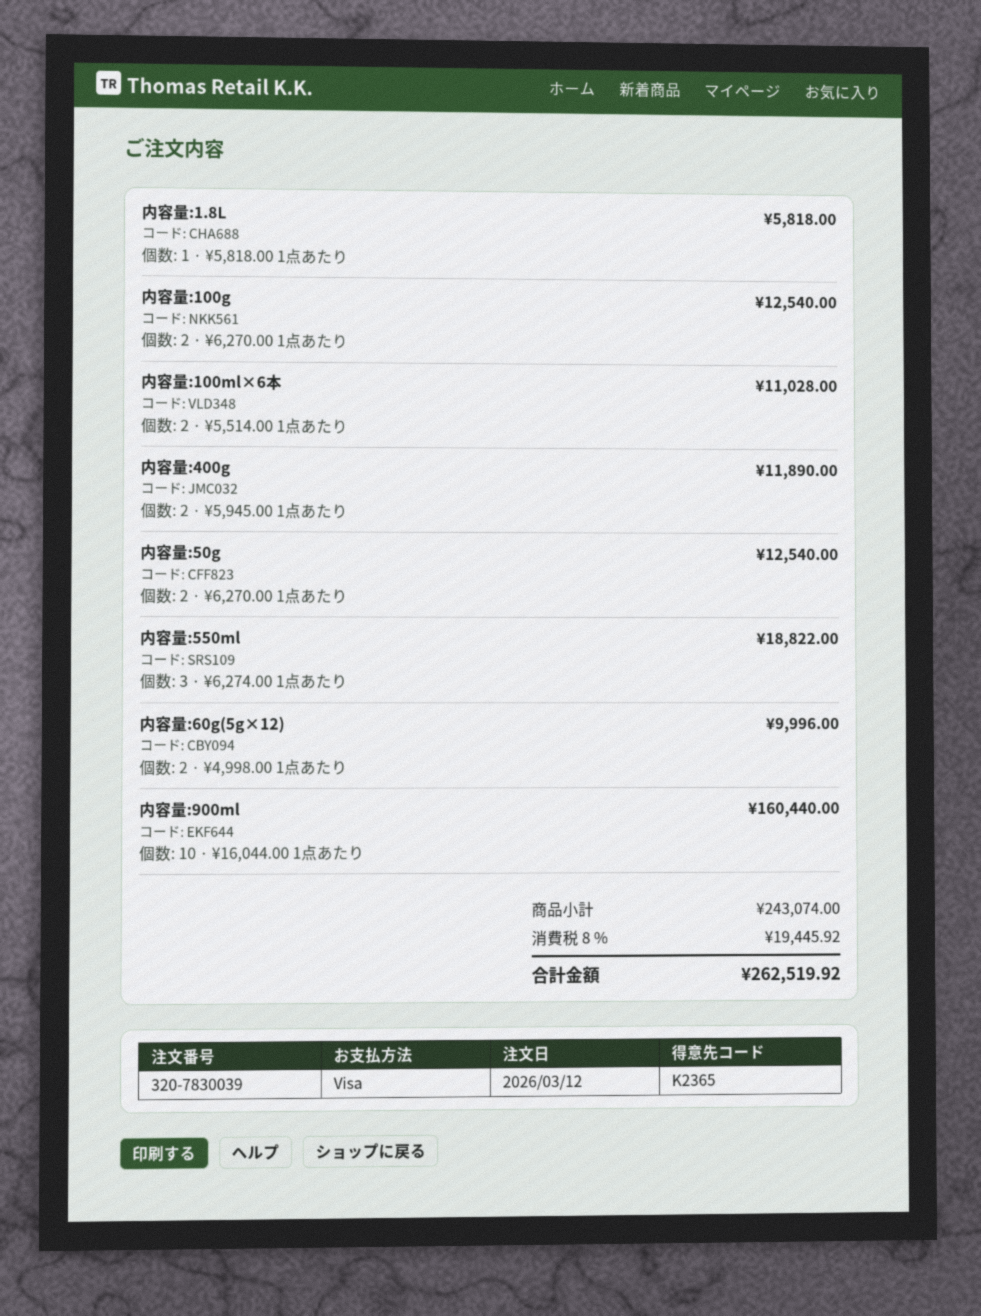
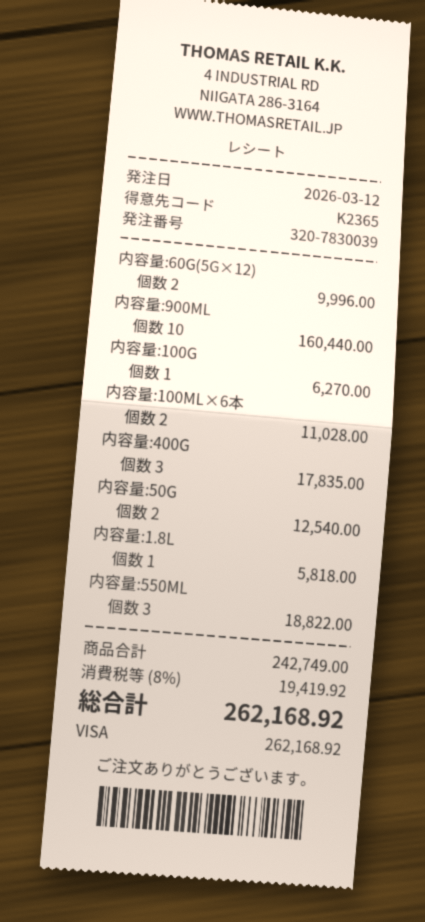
内容量:100g: 2 for 12540.00 -> 1 for 6270.00
内容量:400g: 2 for 11890.00 -> 3 for 17835.00
subtotal: 243074.00 -> 242749.00
tax: 8% = 19445.92 -> 8% = 19419.92
total: 262519.92 -> 262168.92

